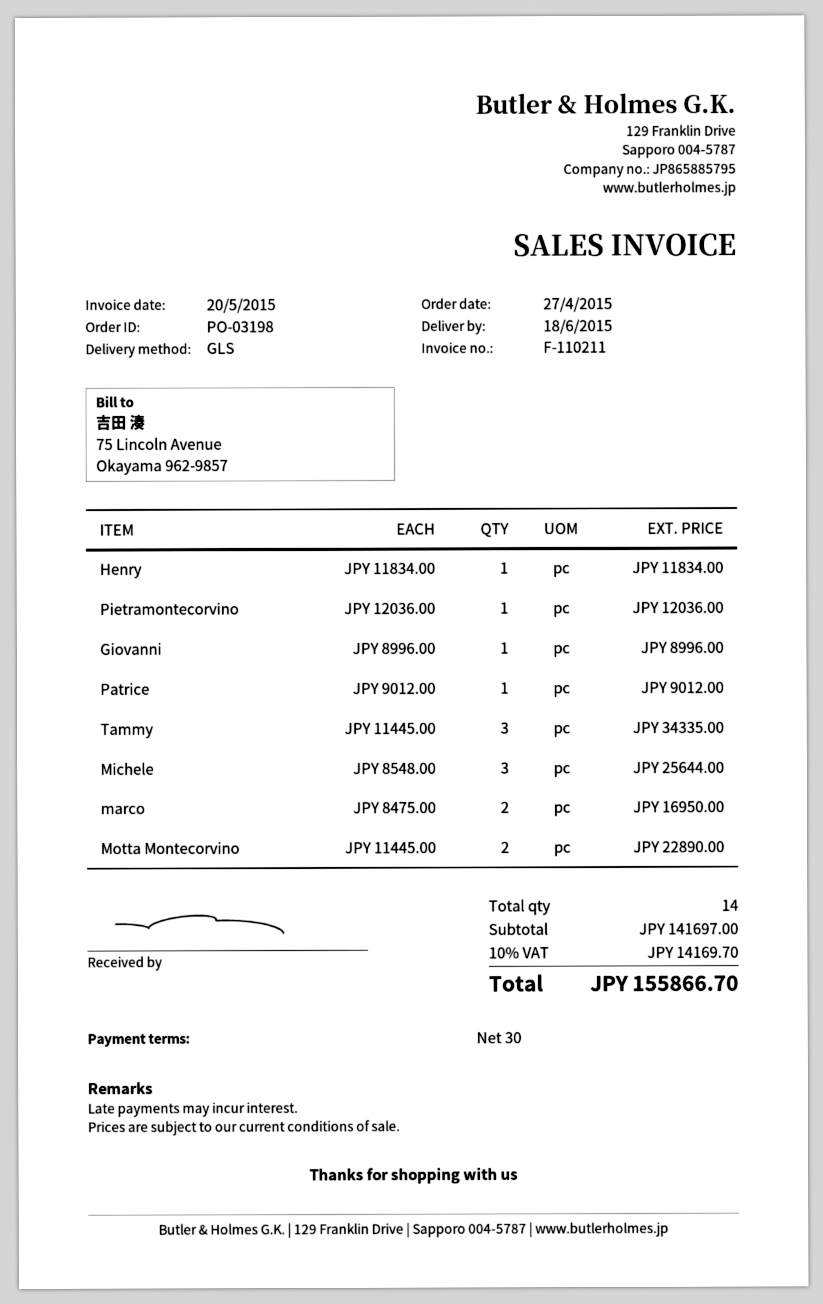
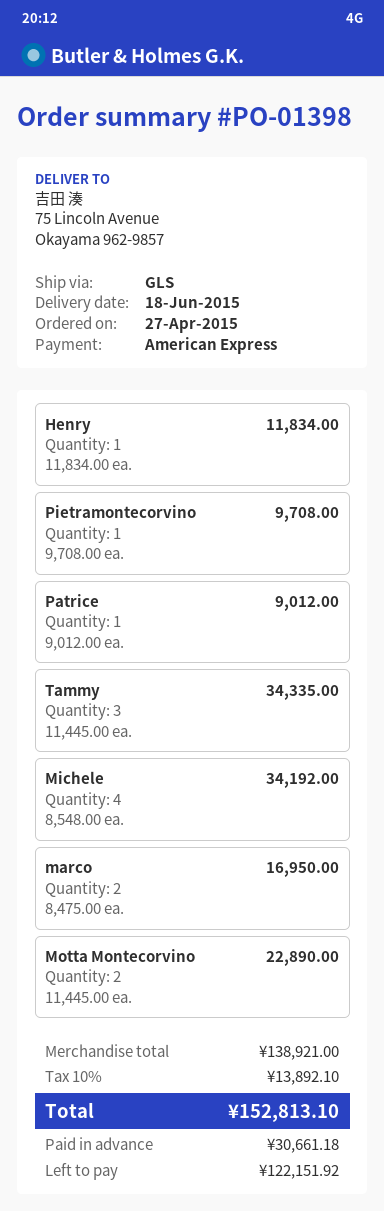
order number: PO-03198 -> PO-01398
Pietramontecorvino: 1 x 12036.00 = 12036.00 -> 1 x 9708.00 = 9708.00
Giovanni: 1 x 8996.00 = 8996.00 -> none
Michele: 3 x 8548.00 = 25644.00 -> 4 x 8548.00 = 34192.00
subtotal: 141697.00 -> 138921.00
tax: 10% = 14169.70 -> 10% = 13892.10
total: 155866.70 -> 152813.10

